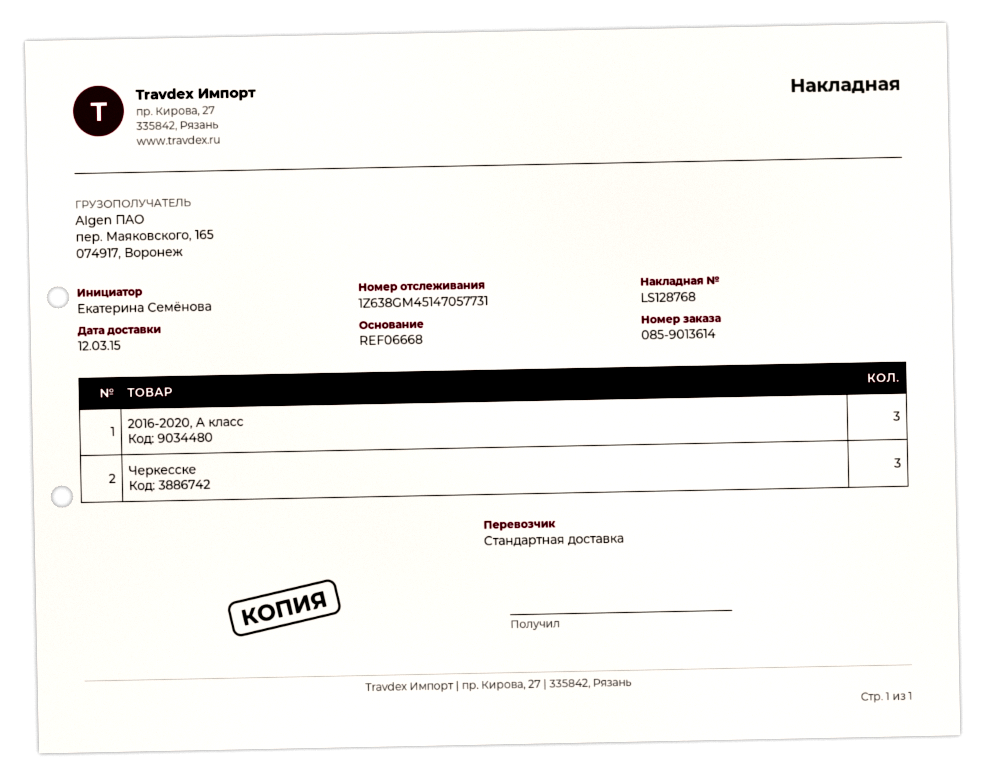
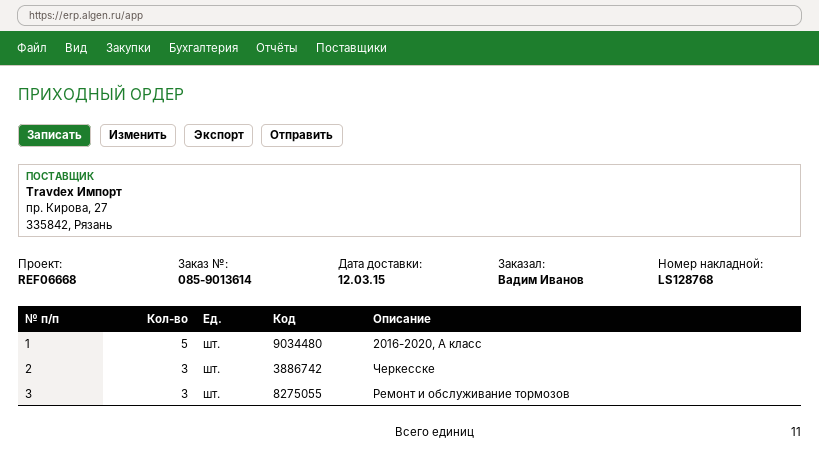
ordered by: Екатерина Семёнова -> Вадим Иванов
2016-2020, A класс: 3 -> 5
Ремонт и обслуживание тормозов: none -> 3

